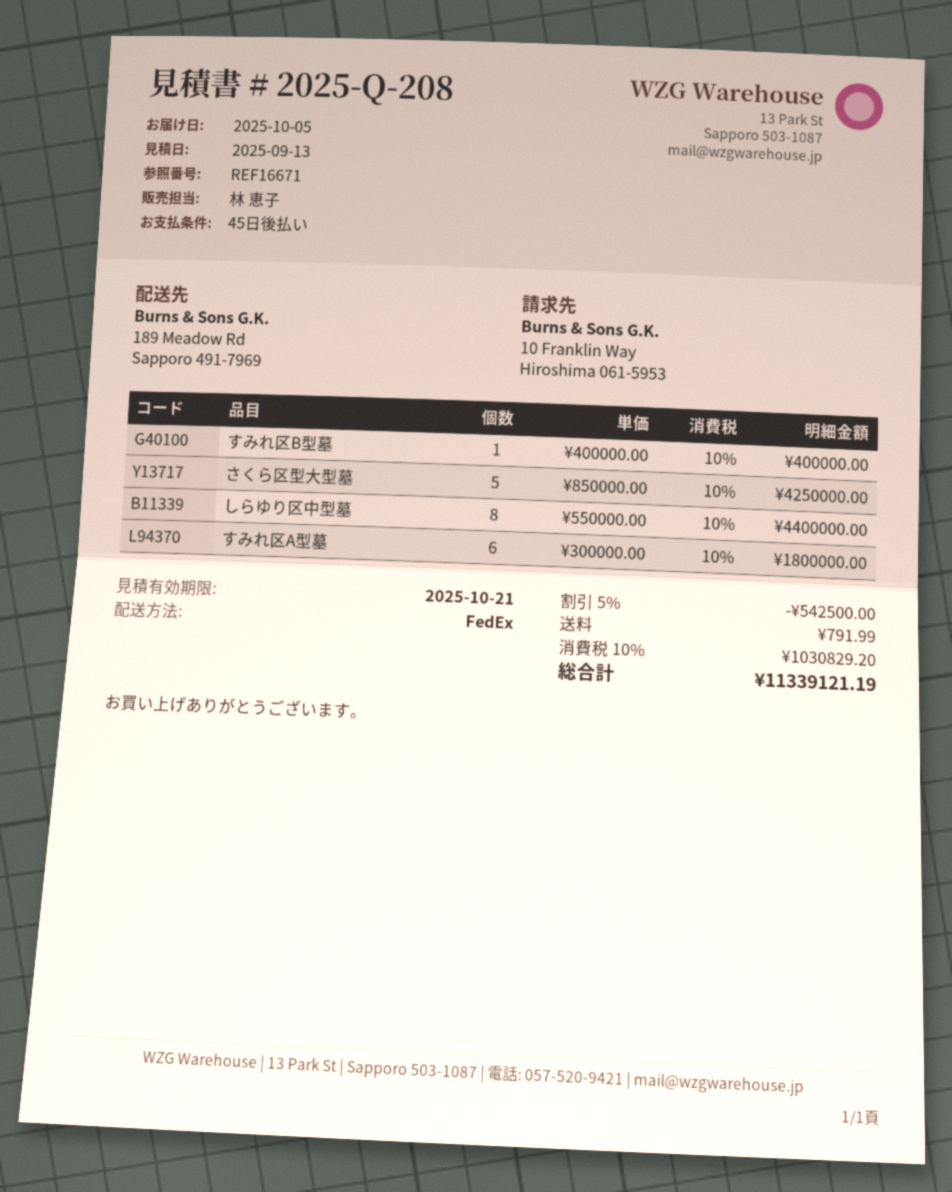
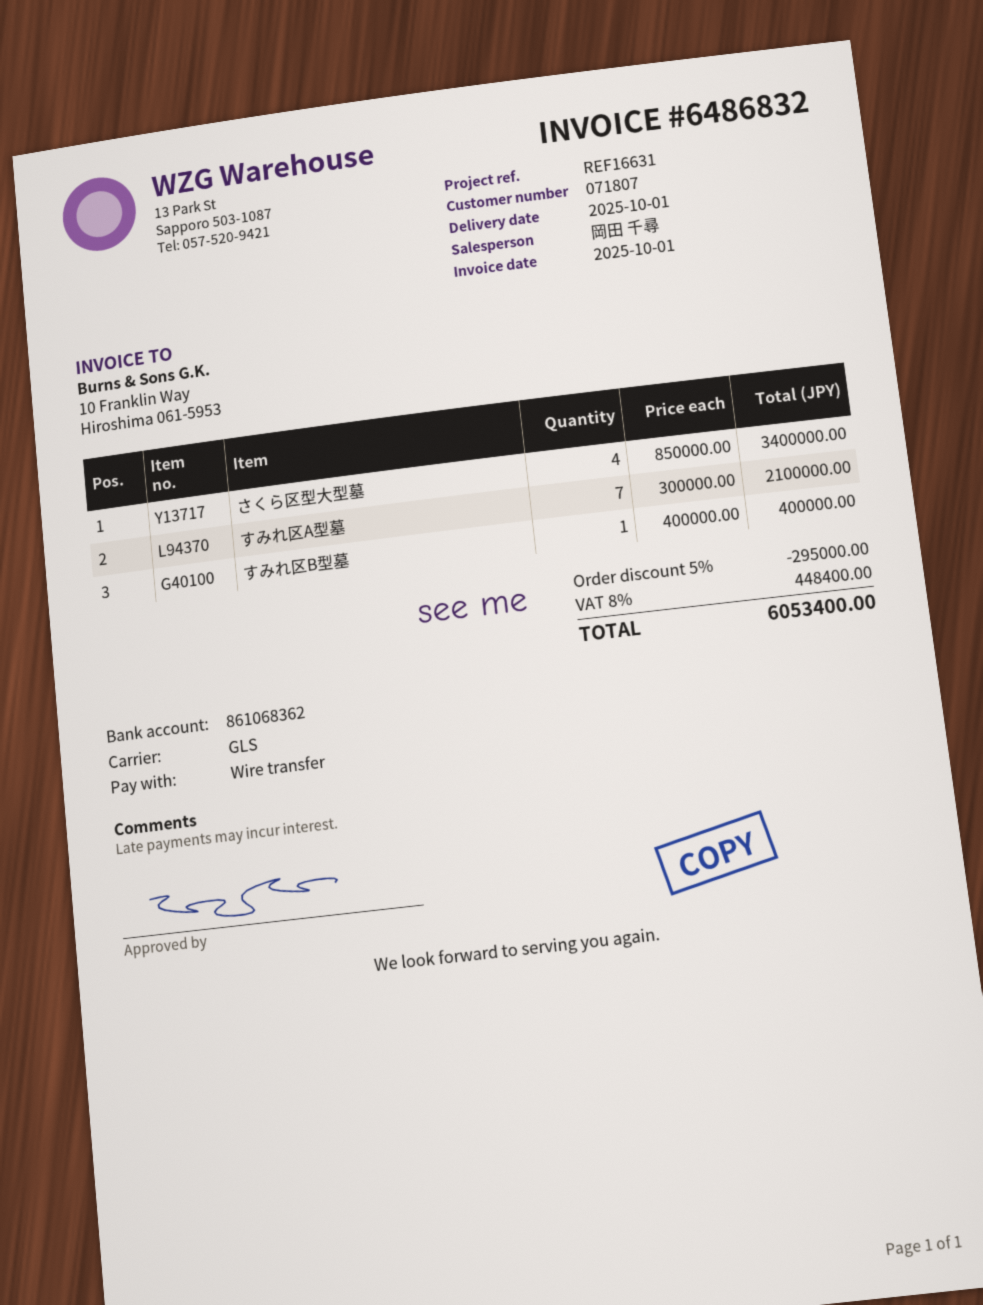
delivery date: 2025-10-05 -> 2025-10-01
reference: REF16671 -> REF16631
sales rep: 林 恵子 -> 岡田 千尋
shipping method: FedEx -> GLS
さくら区型大型墓: 5 x 850000.00 = 4250000.00 -> 4 x 850000.00 = 3400000.00
しらゆり区中型墓: 8 x 550000.00 = 4400000.00 -> none
すみれ区A型墓: 6 x 300000.00 = 1800000.00 -> 7 x 300000.00 = 2100000.00
discount: 5% = 542500.00 -> 5% = 295000.00
shipping: 791.99 -> none
tax: 10% = 1030829.20 -> 8% = 448400.00
total: 11339121.19 -> 6053400.00

